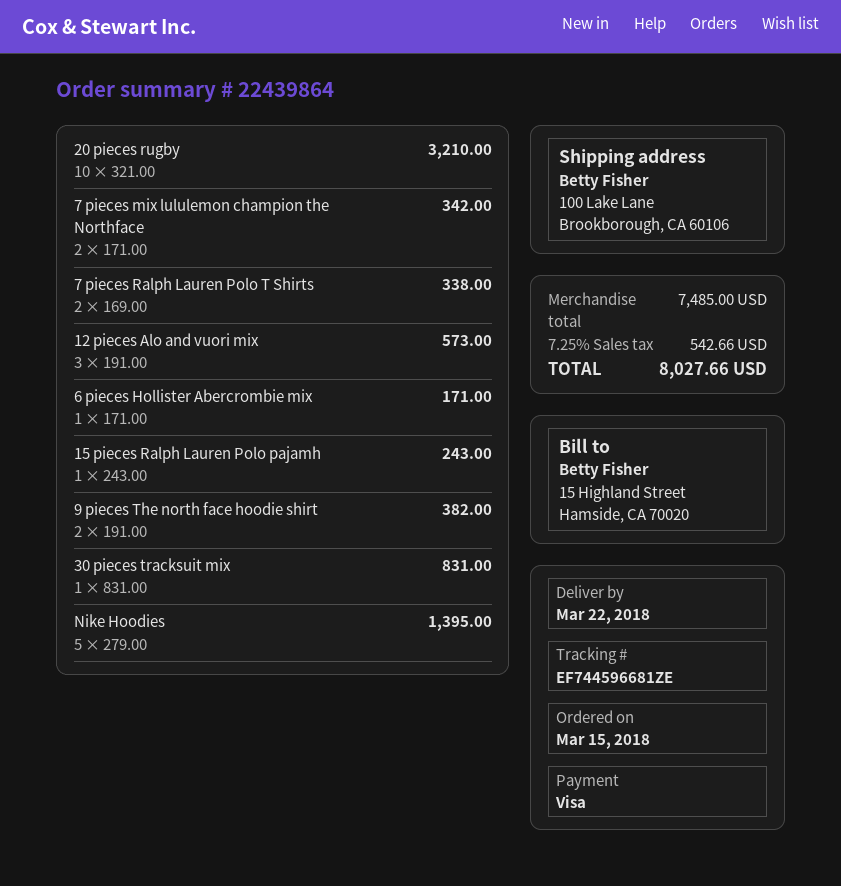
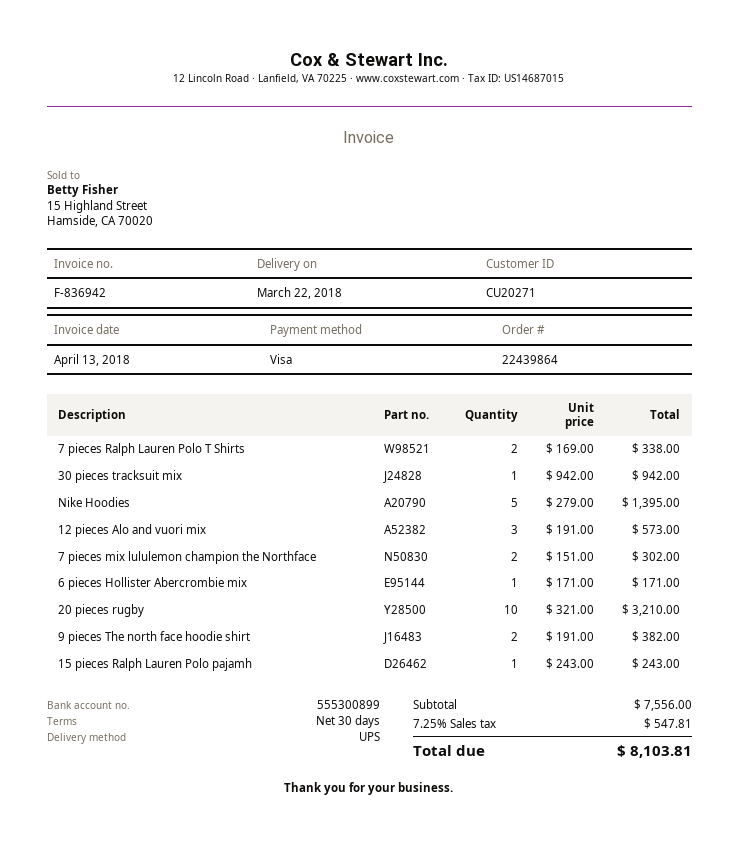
7 pieces mix lululemon champion the Northface: 2 x 171.00 = 342.00 -> 2 x 151.00 = 302.00
30 pieces tracksuit mix: 1 x 831.00 = 831.00 -> 1 x 942.00 = 942.00
subtotal: 7485.00 -> 7556.00
tax: 7.25% = 542.66 -> 7.25% = 547.81
total: 8027.66 -> 8103.81

